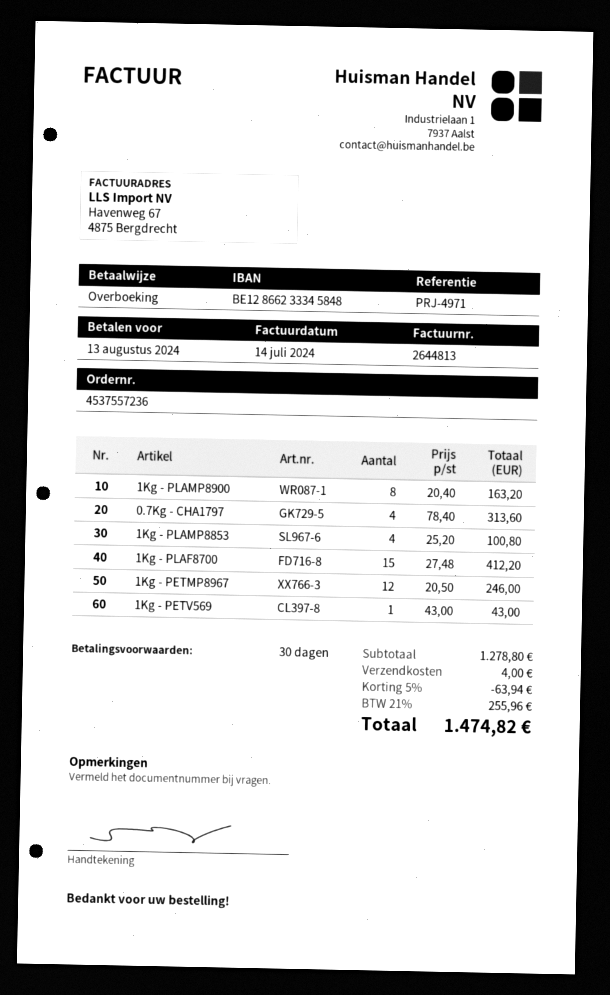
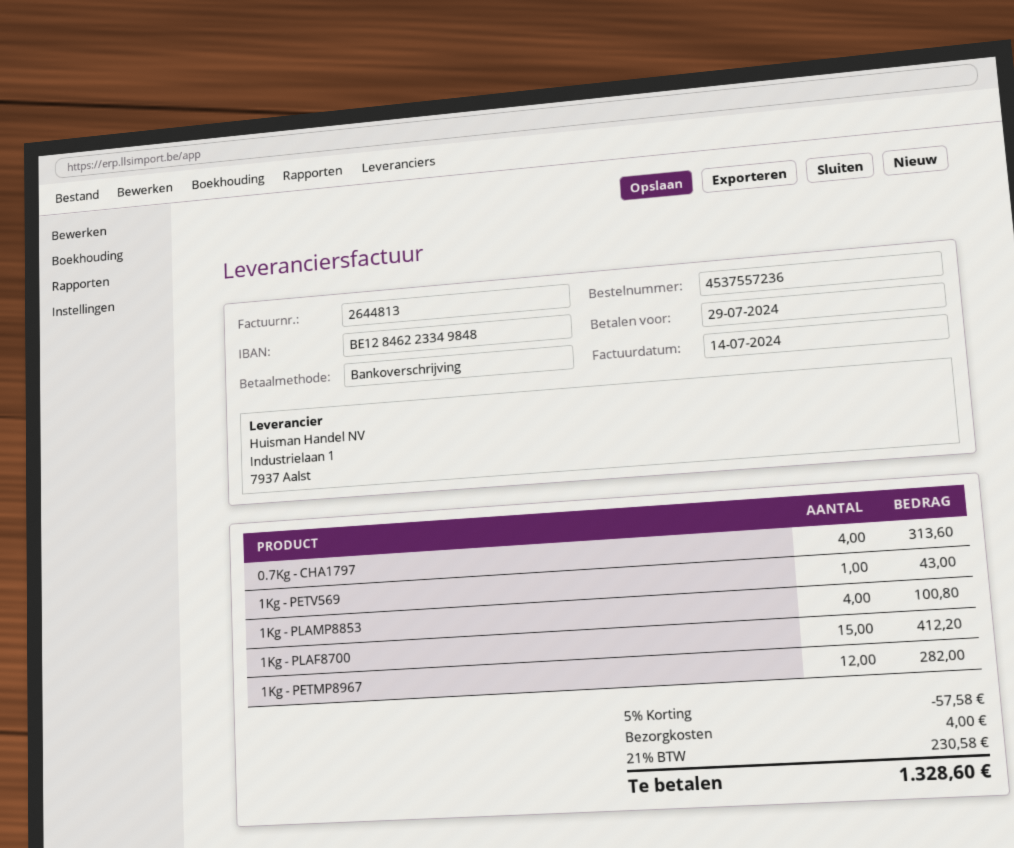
due date: 2024-08-13 -> 2024-07-29
bank account: BE12866233345848 -> BE12846223349848
1Kg - PLAMP8900: 8 for 163.20 -> none
1Kg - PETMP8967: 12 for 246.00 -> 12 for 282.00
discount: 5% = 63.94 -> 5% = 57.58
tax: 21% = 255.96 -> 21% = 230.58
total: 1474.82 -> 1328.60

